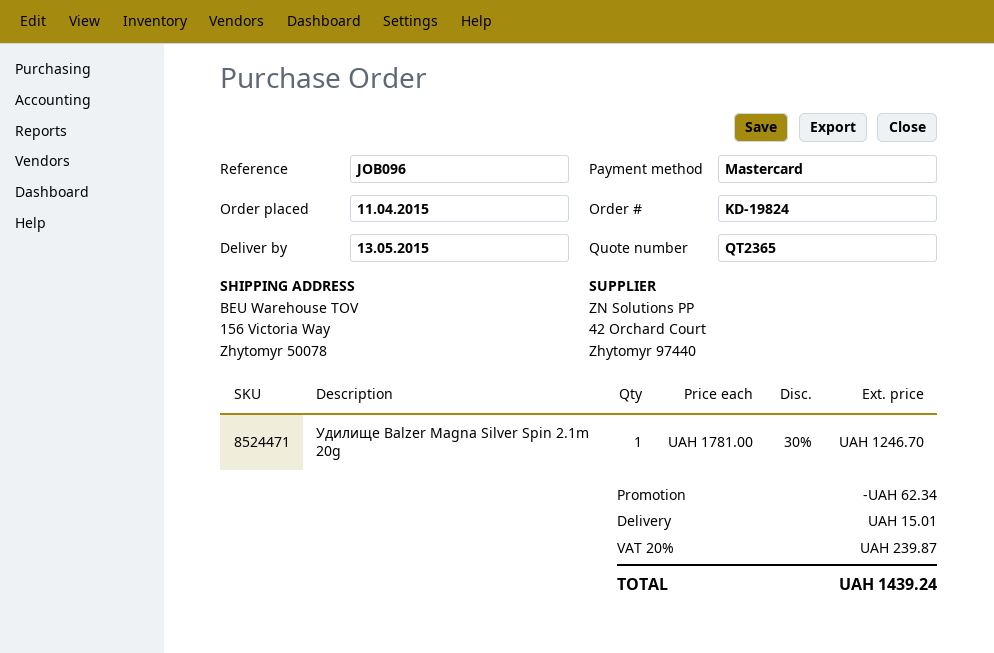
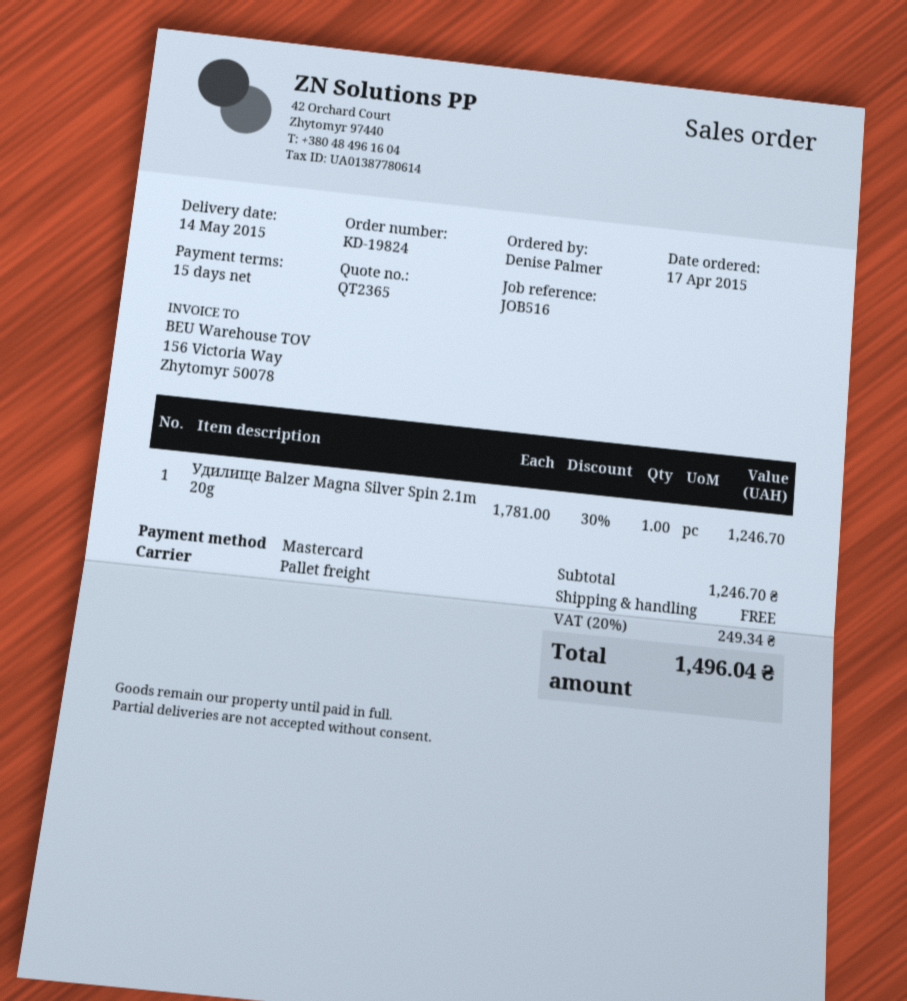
order date: 2015-04-11 -> 2015-04-17
delivery date: 2015-05-13 -> 2015-05-14
reference: JOB096 -> JOB516
discount: 62.34 -> none
shipping: 15.01 -> 0.00
tax: 20% = 239.87 -> 20% = 249.34
total: 1439.24 -> 1496.04

